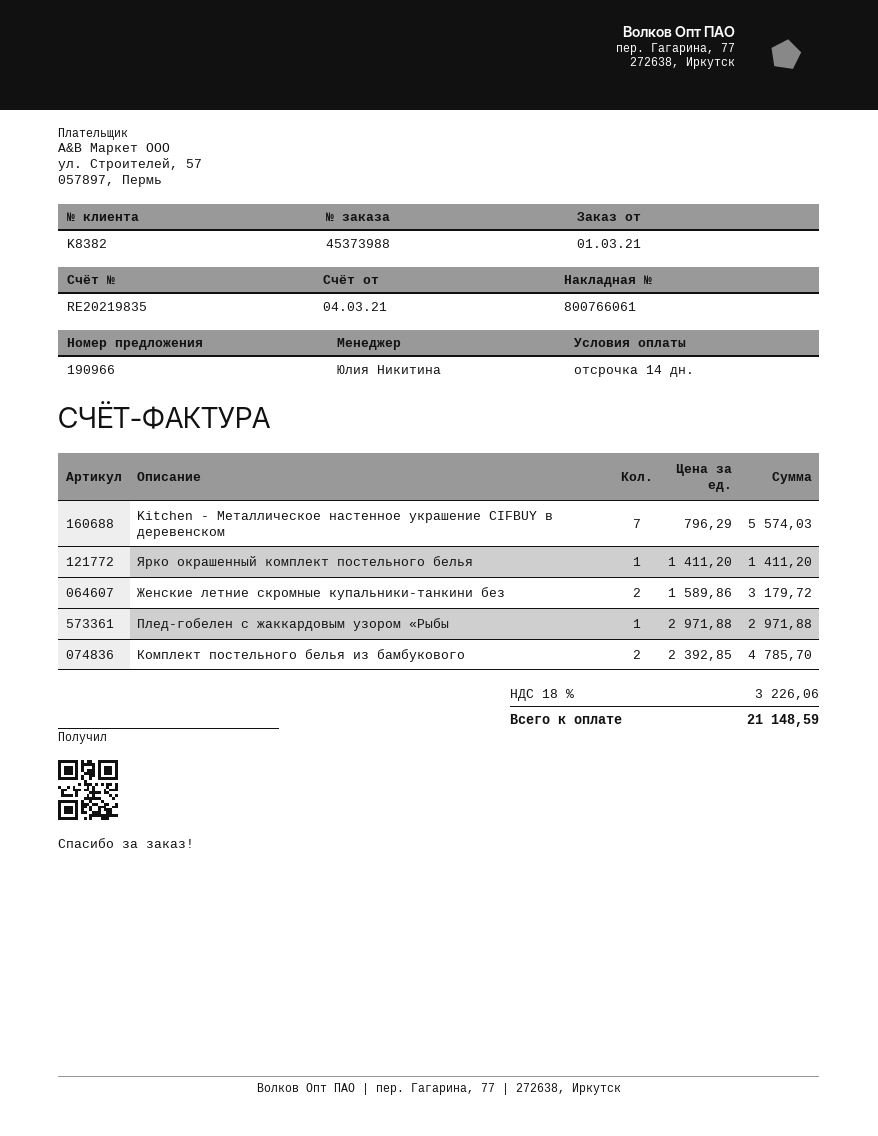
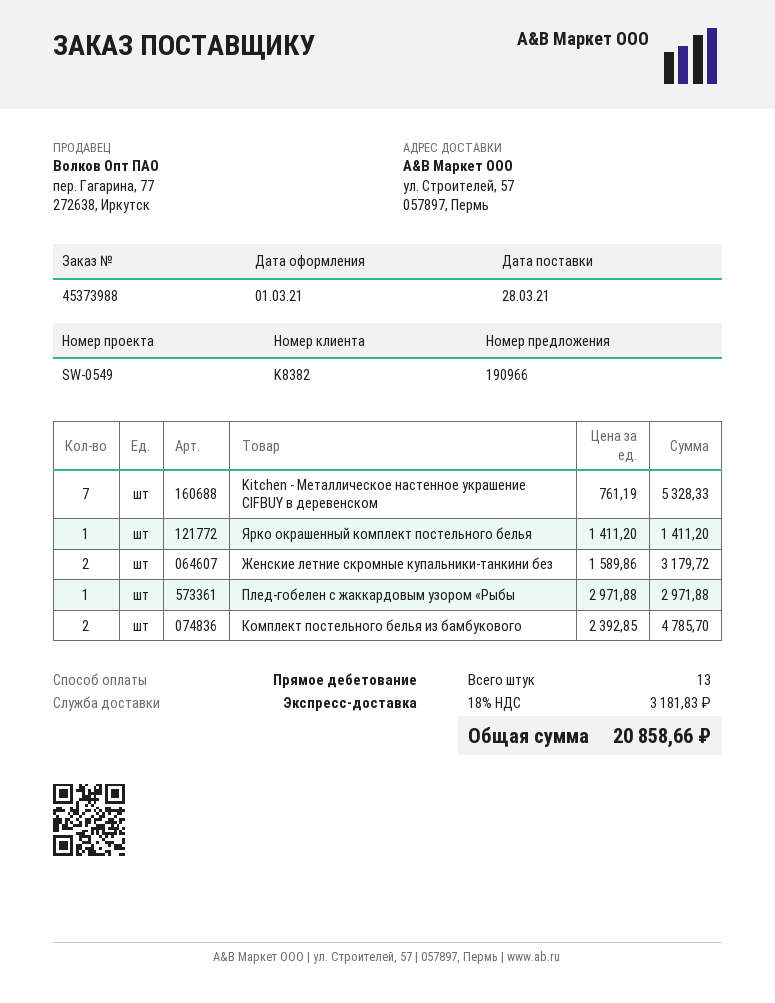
Kitchen - Металлическое настенное украшение CIFBUY в деревенском: 7 x 796.29 = 5574.03 -> 7 x 761.19 = 5328.33
tax: 18% = 3226.06 -> 18% = 3181.83
total: 21148.59 -> 20858.66

